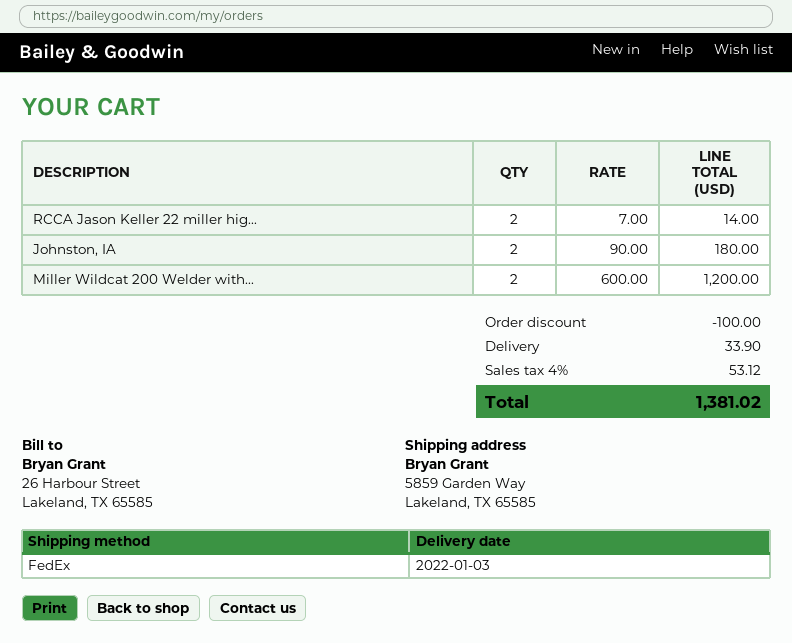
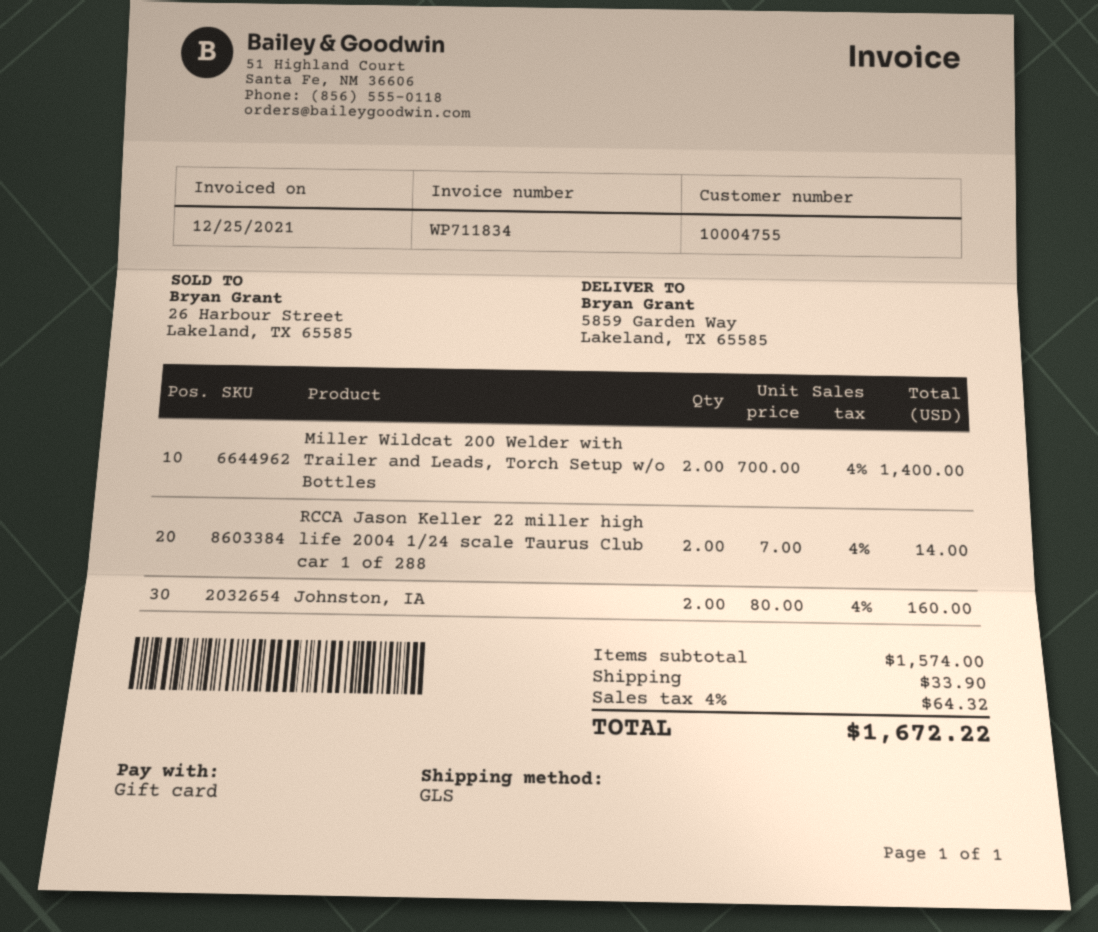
shipping method: FedEx -> GLS
Johnston, IA: 2 x 90.00 = 180.00 -> 2 x 80.00 = 160.00
Miller Wildcat 200 Welder with...: 2 x 600.00 = 1200.00 -> 2 x 700.00 = 1400.00
discount: 100.00 -> none
tax: 4% = 53.12 -> 4% = 64.32
total: 1381.02 -> 1672.22

